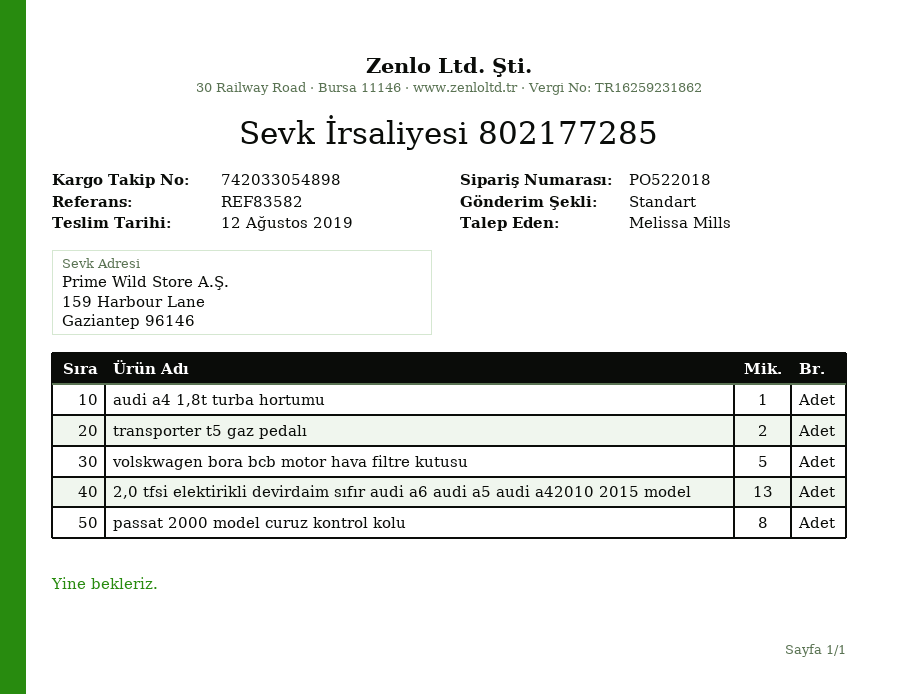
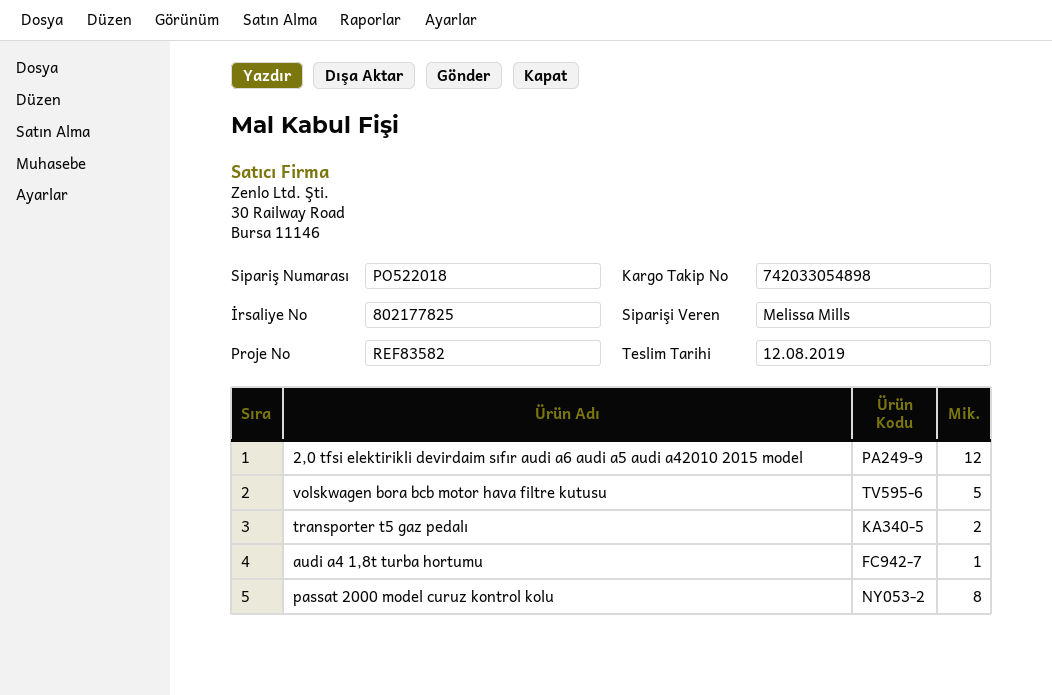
delivery note number: 802177285 -> 802177825
2,0 tfsi elektirikli devirdaim sıfır audi a6 audi a5 audi a42010 2015 model: 13 -> 12

